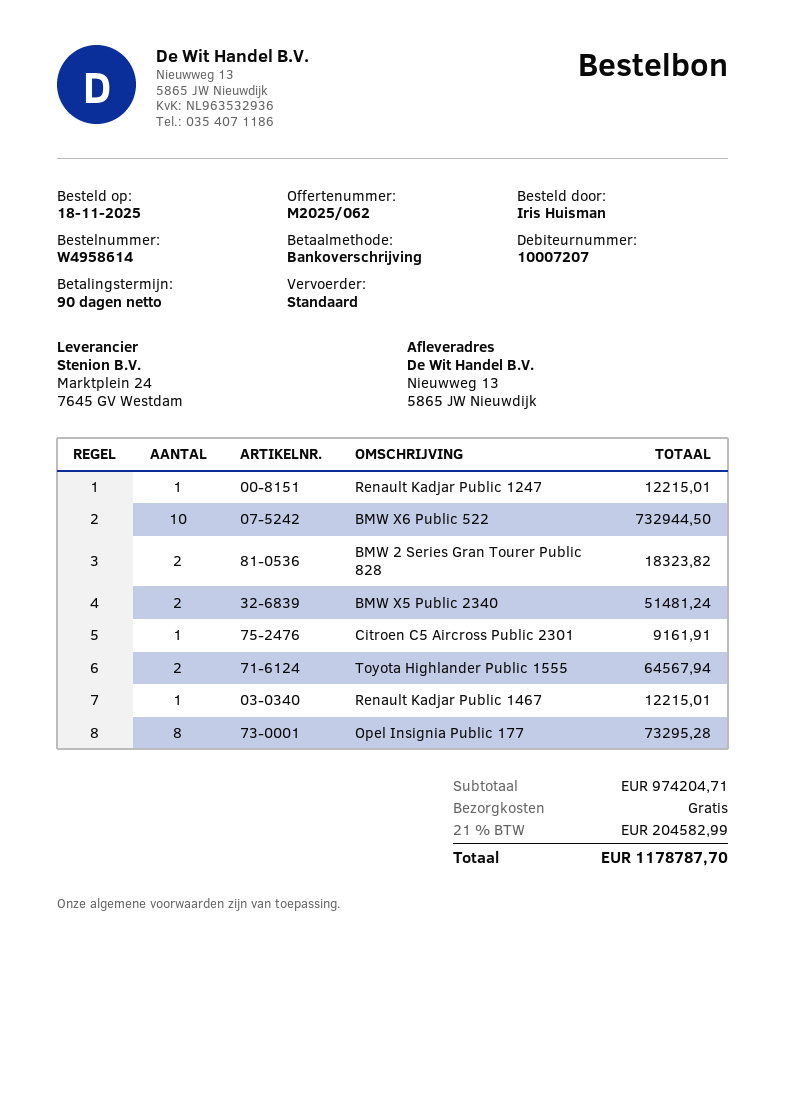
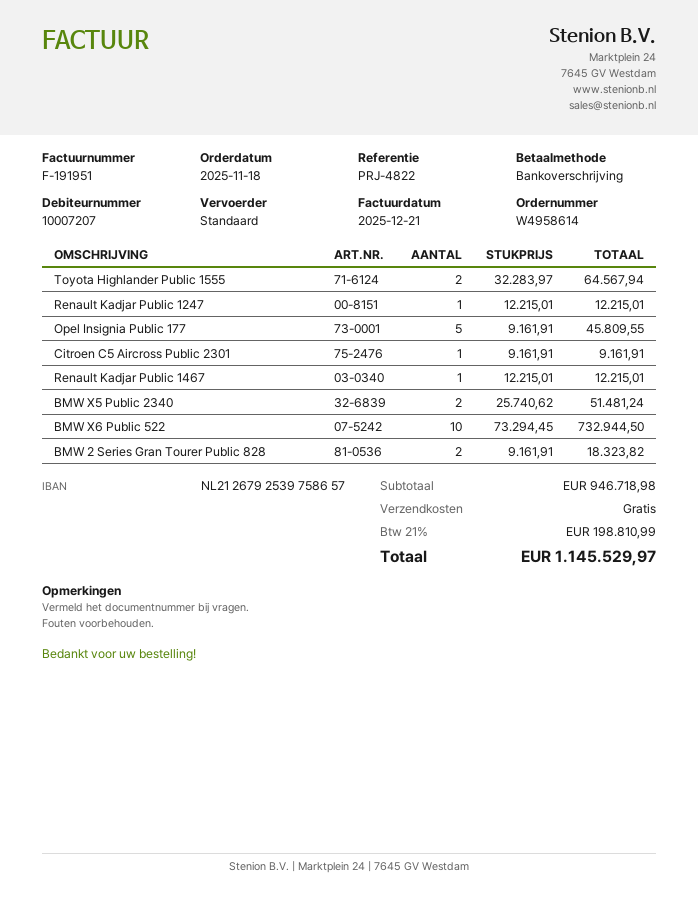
Opel Insignia Public 177: 8 for 73295.28 -> 5 for 45809.55
subtotal: 974204.71 -> 946718.98
tax: 21% = 204582.99 -> 21% = 198810.99
total: 1178787.70 -> 1145529.97

